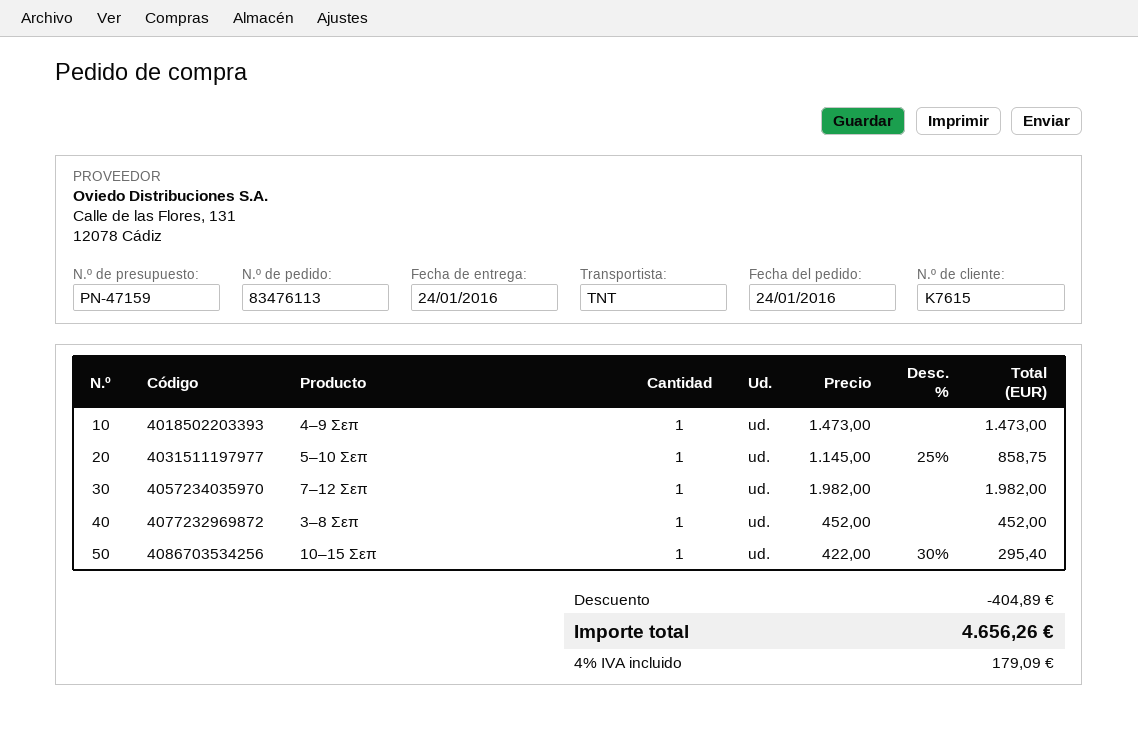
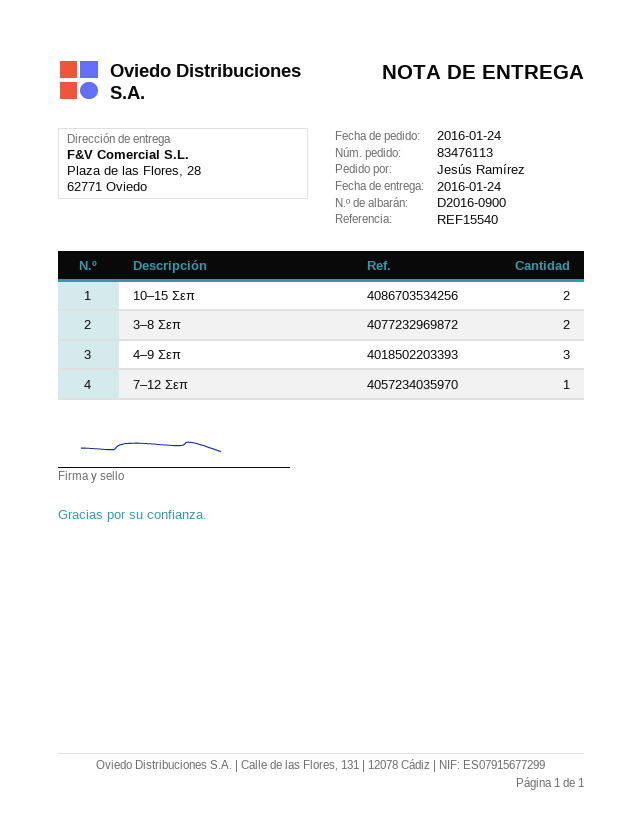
4–9 Σεπ: 1 -> 3
5–10 Σεπ: 1 -> none
3–8 Σεπ: 1 -> 2
10–15 Σεπ: 1 -> 2

